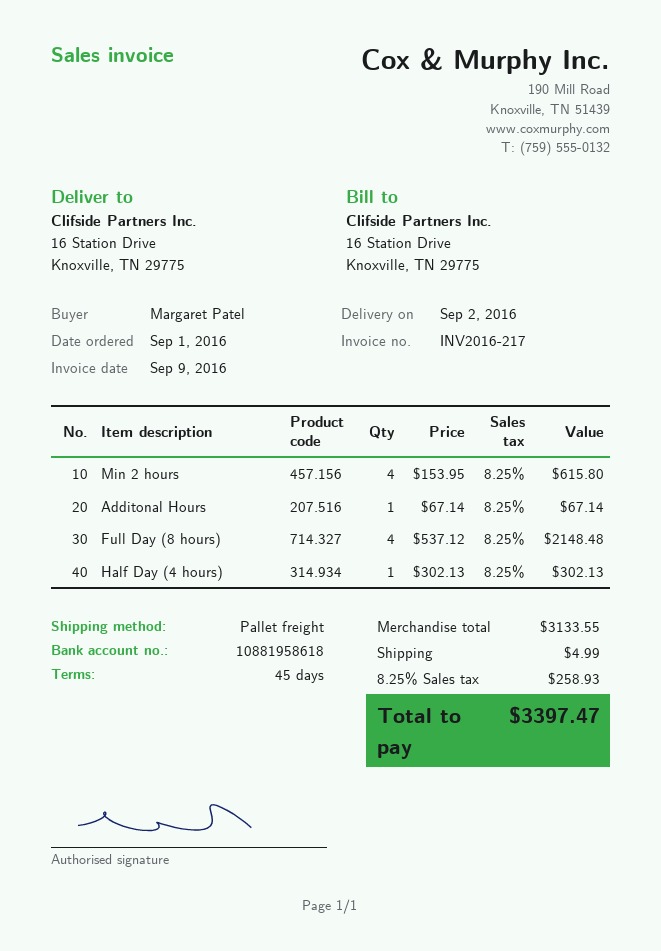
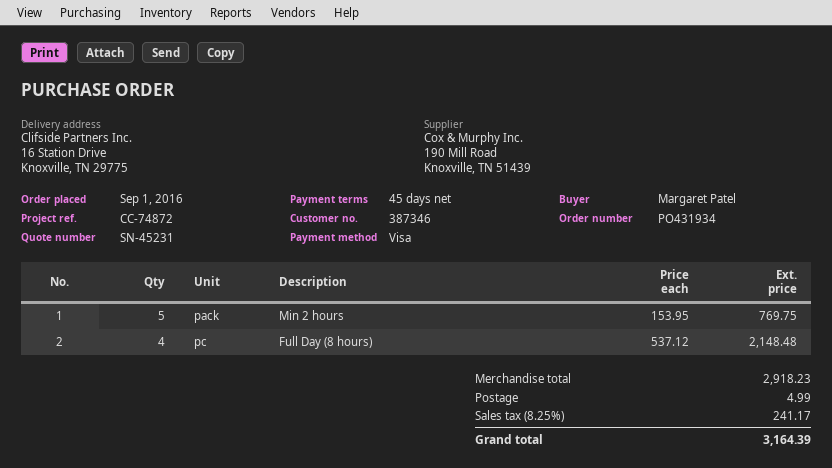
Min 2 hours: 4 x 153.95 = 615.80 -> 5 x 153.95 = 769.75
Additonal Hours: 1 x 67.14 = 67.14 -> none
Half Day (4 hours): 1 x 302.13 = 302.13 -> none
subtotal: 3133.55 -> 2918.23
tax: 8.25% = 258.93 -> 8.25% = 241.17
total: 3397.47 -> 3164.39

